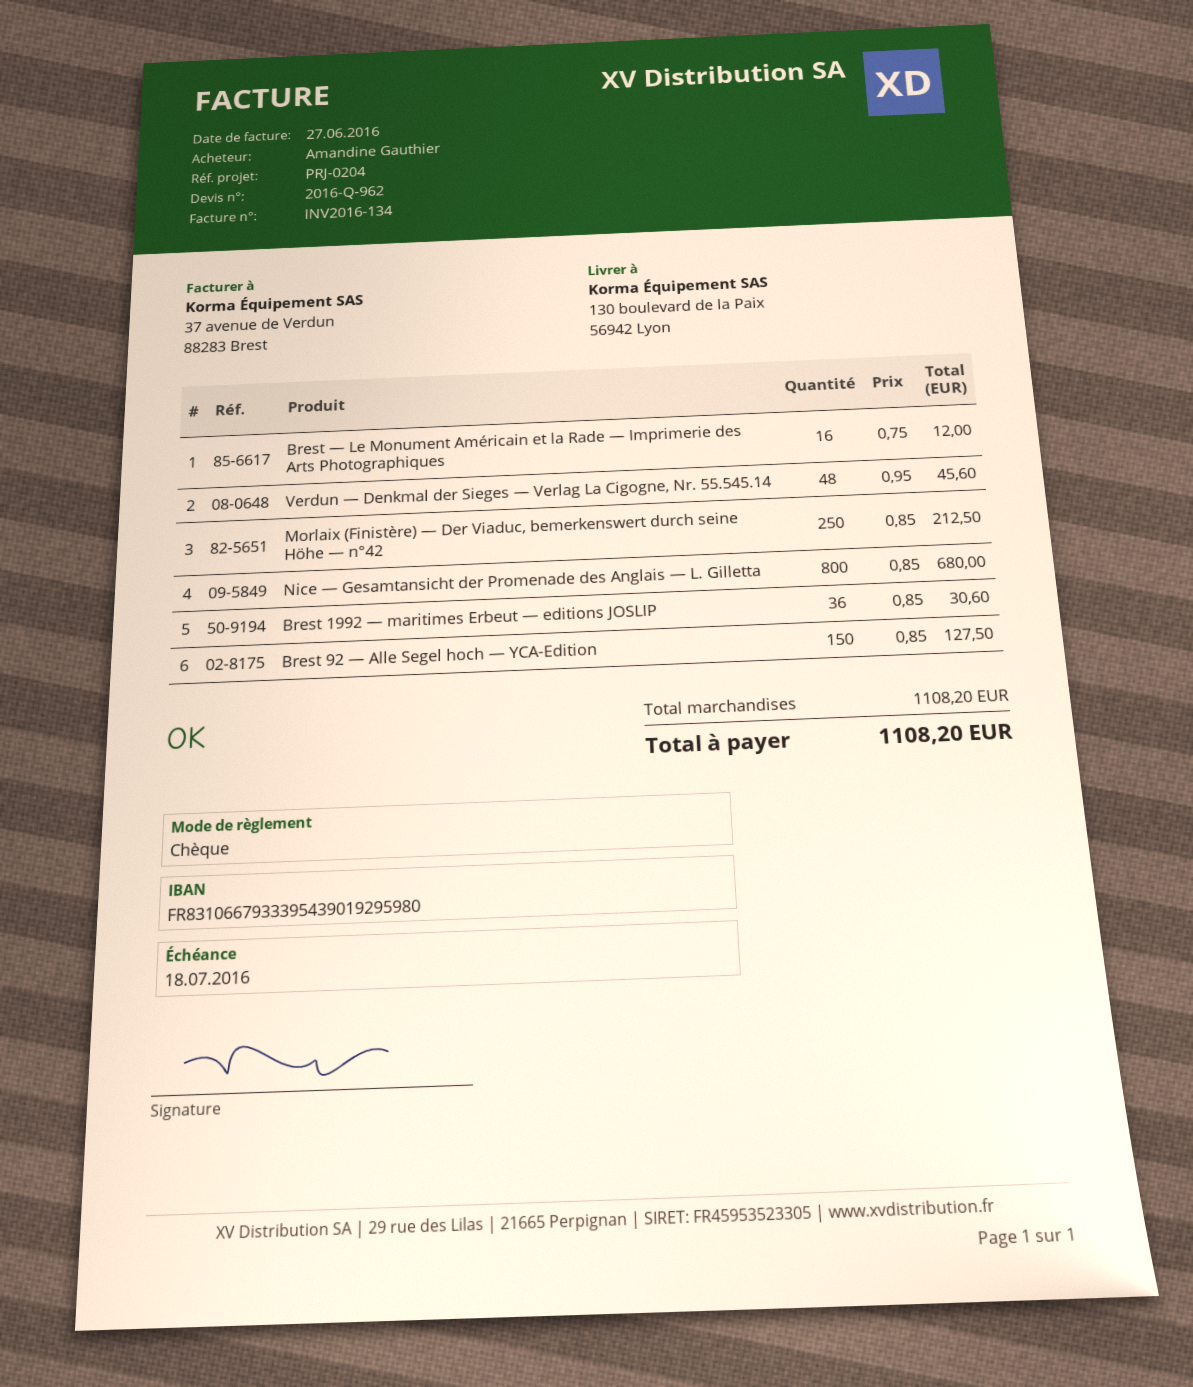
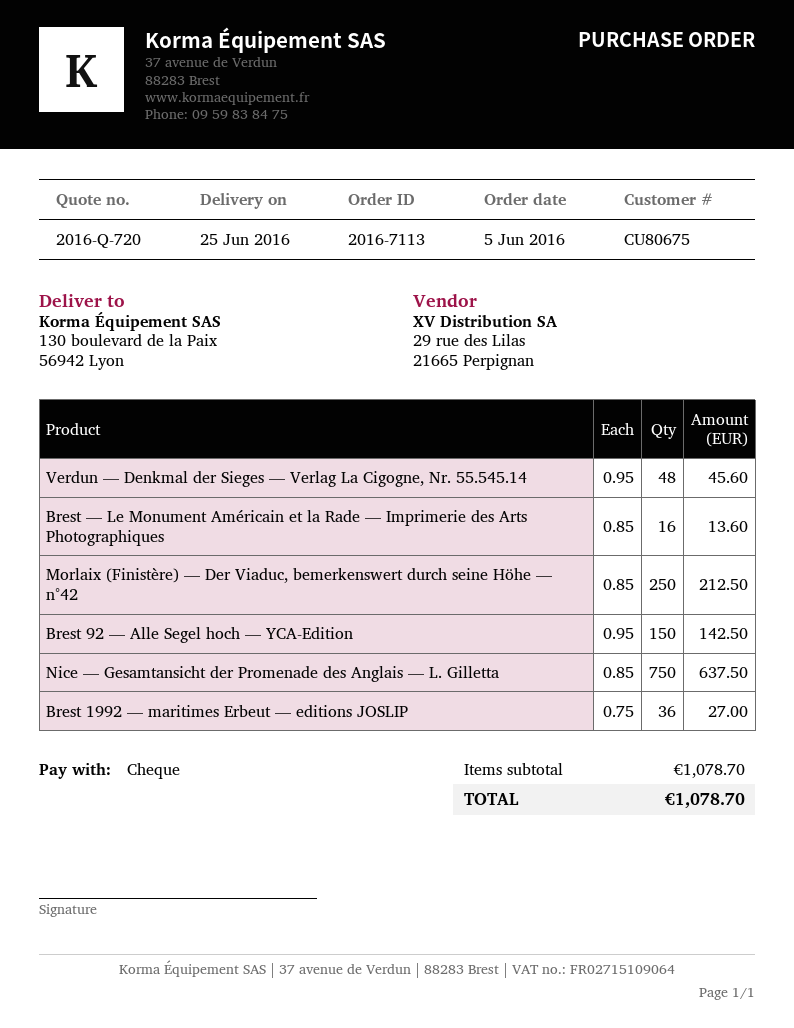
quote number: 2016-Q-962 -> 2016-Q-720
Brest — Le Monument Américain et la Rade — Imprimerie des Arts Photographiques: 16 x 0.75 = 12.00 -> 16 x 0.85 = 13.60
Nice — Gesamtansicht der Promenade des Anglais — L. Gilletta: 800 x 0.85 = 680.00 -> 750 x 0.85 = 637.50
Brest 1992 — maritimes Erbeut — editions JOSLIP: 36 x 0.85 = 30.60 -> 36 x 0.75 = 27.00
Brest 92 — Alle Segel hoch — YCA-Edition: 150 x 0.85 = 127.50 -> 150 x 0.95 = 142.50
subtotal: 1108.20 -> 1078.70
total: 1108.20 -> 1078.70

